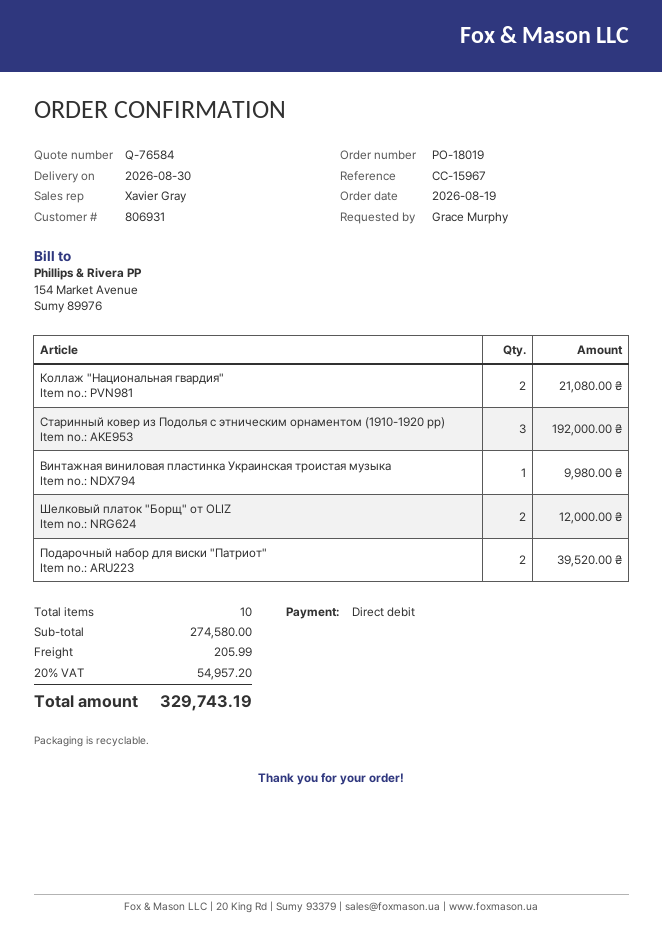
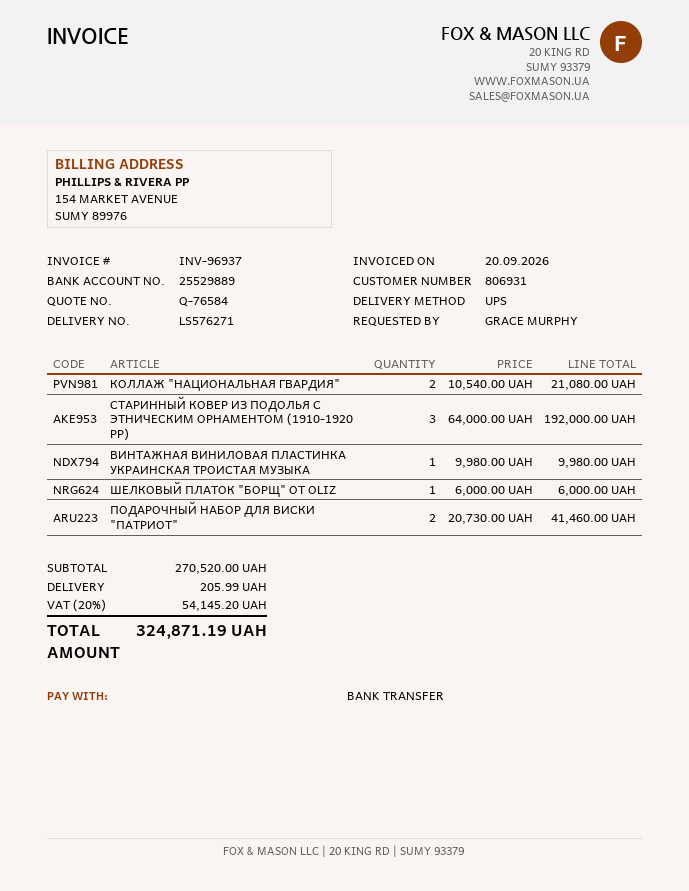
payment method: direct debit -> bank transfer
Шелковый платок "Борщ" от OLIZ: 2 for 12000.00 -> 1 for 6000.00
Подарочный набор для виски "Патриот": 2 for 39520.00 -> 2 for 41460.00
subtotal: 274580.00 -> 270520.00
tax: 20% = 54957.20 -> 20% = 54145.20
total: 329743.19 -> 324871.19

